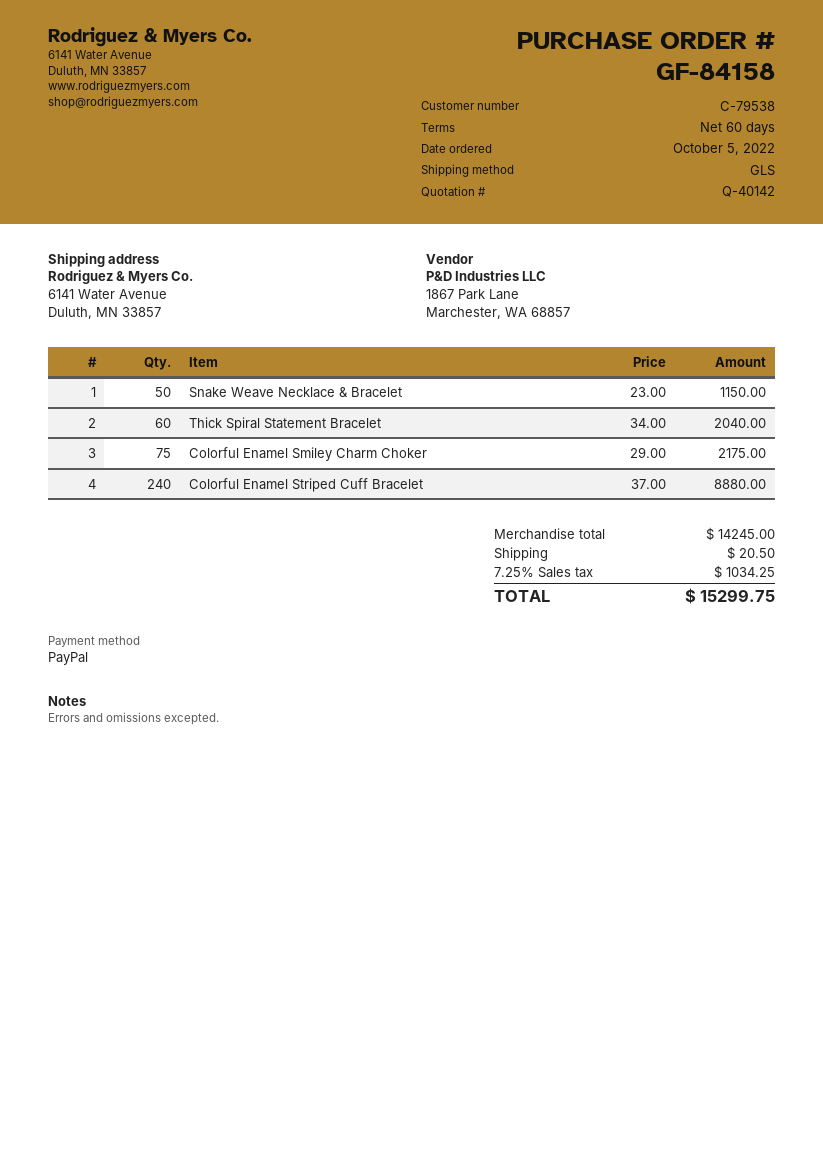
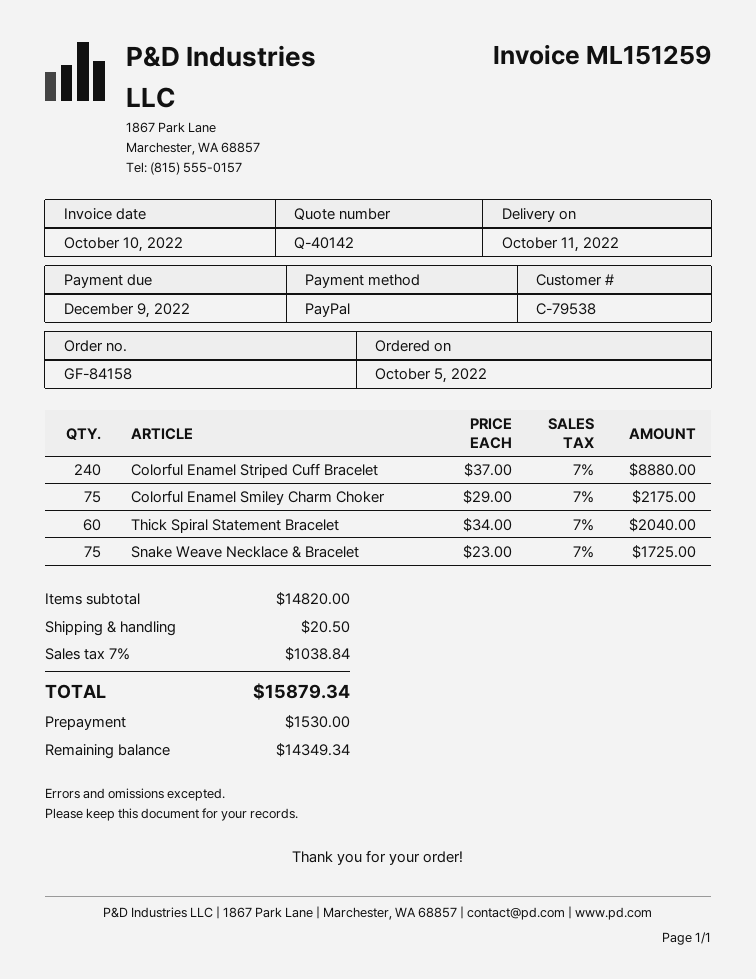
Snake Weave Necklace & Bracelet: 50 x 23.00 = 1150.00 -> 75 x 23.00 = 1725.00
subtotal: 14245.00 -> 14820.00
tax: 7.25% = 1034.25 -> 7% = 1038.84
total: 15299.75 -> 15879.34

